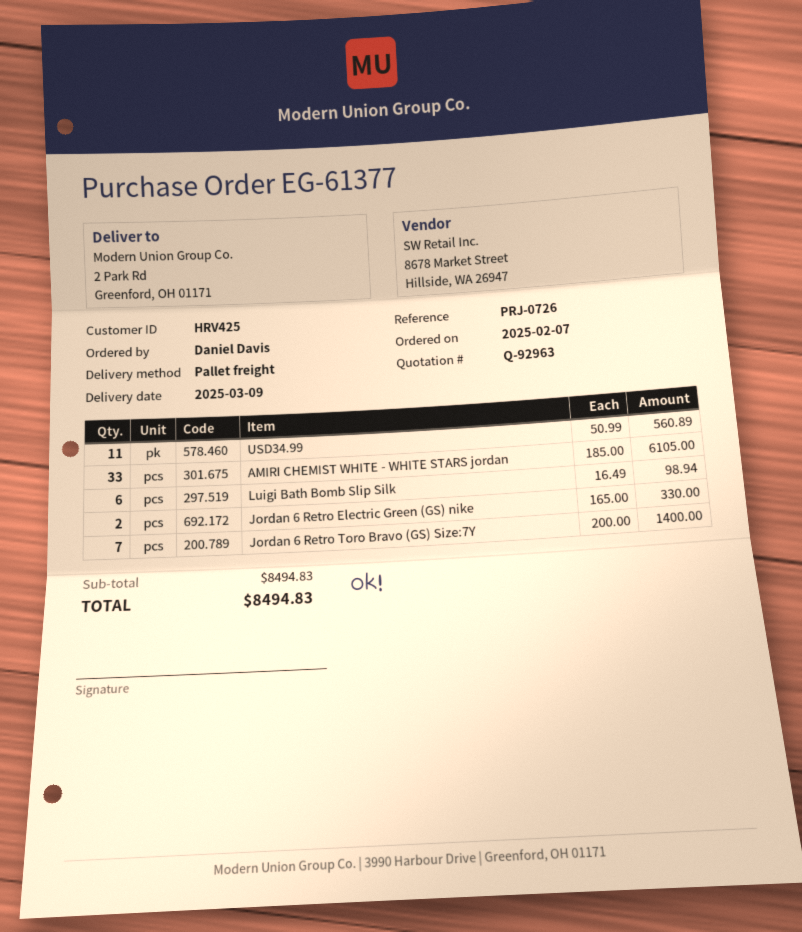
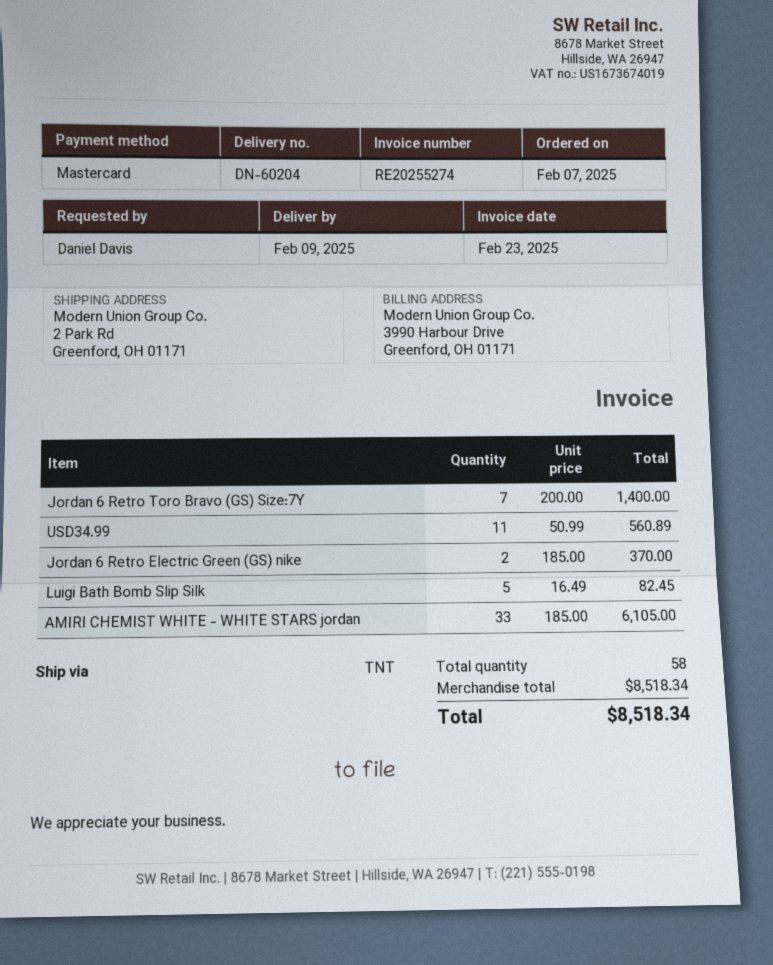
delivery date: 2025-03-09 -> 2025-02-09
shipping method: pallet freight -> TNT
Luigi Bath Bomb Slip Silk: 6 x 16.49 = 98.94 -> 5 x 16.49 = 82.45
Jordan 6 Retro Electric Green (GS) nike: 2 x 165.00 = 330.00 -> 2 x 185.00 = 370.00
subtotal: 8494.83 -> 8518.34
total: 8494.83 -> 8518.34

